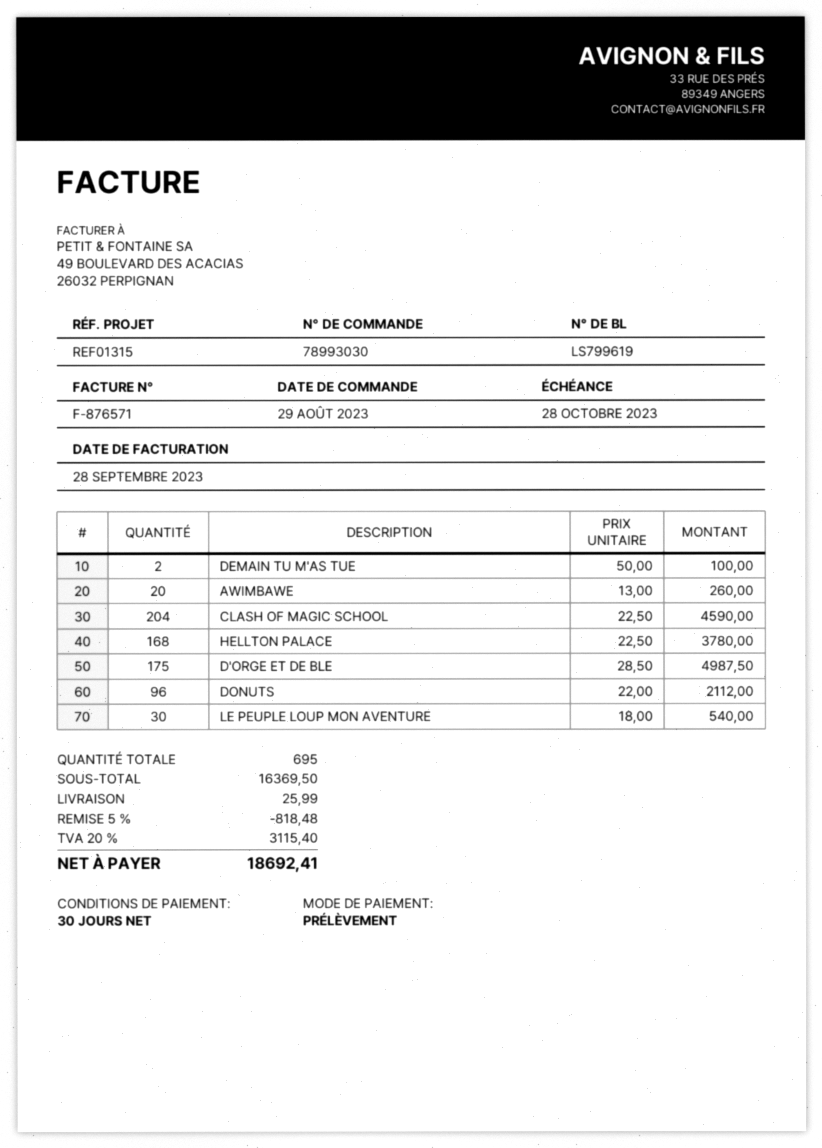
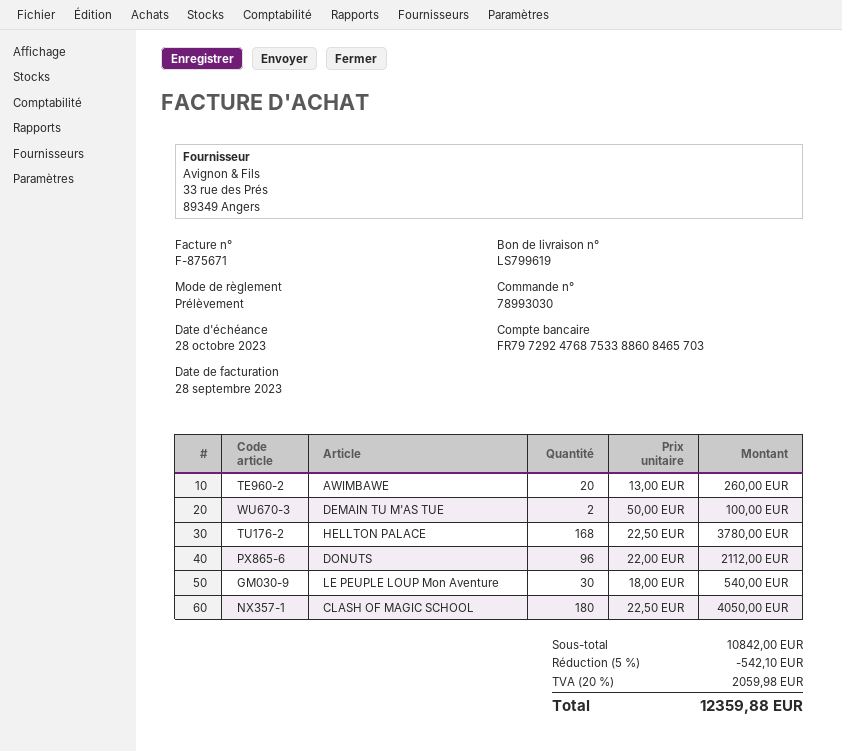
invoice number: F-876571 -> F-875671
CLASH OF MAGIC SCHOOL: 204 x 22.50 = 4590.00 -> 180 x 22.50 = 4050.00
D'ORGE ET DE BLE: 175 x 28.50 = 4987.50 -> none
subtotal: 16369.50 -> 10842.00
discount: 5% = 818.48 -> 5% = 542.10
shipping: 25.99 -> none
tax: 20% = 3115.40 -> 20% = 2059.98
total: 18692.41 -> 12359.88

